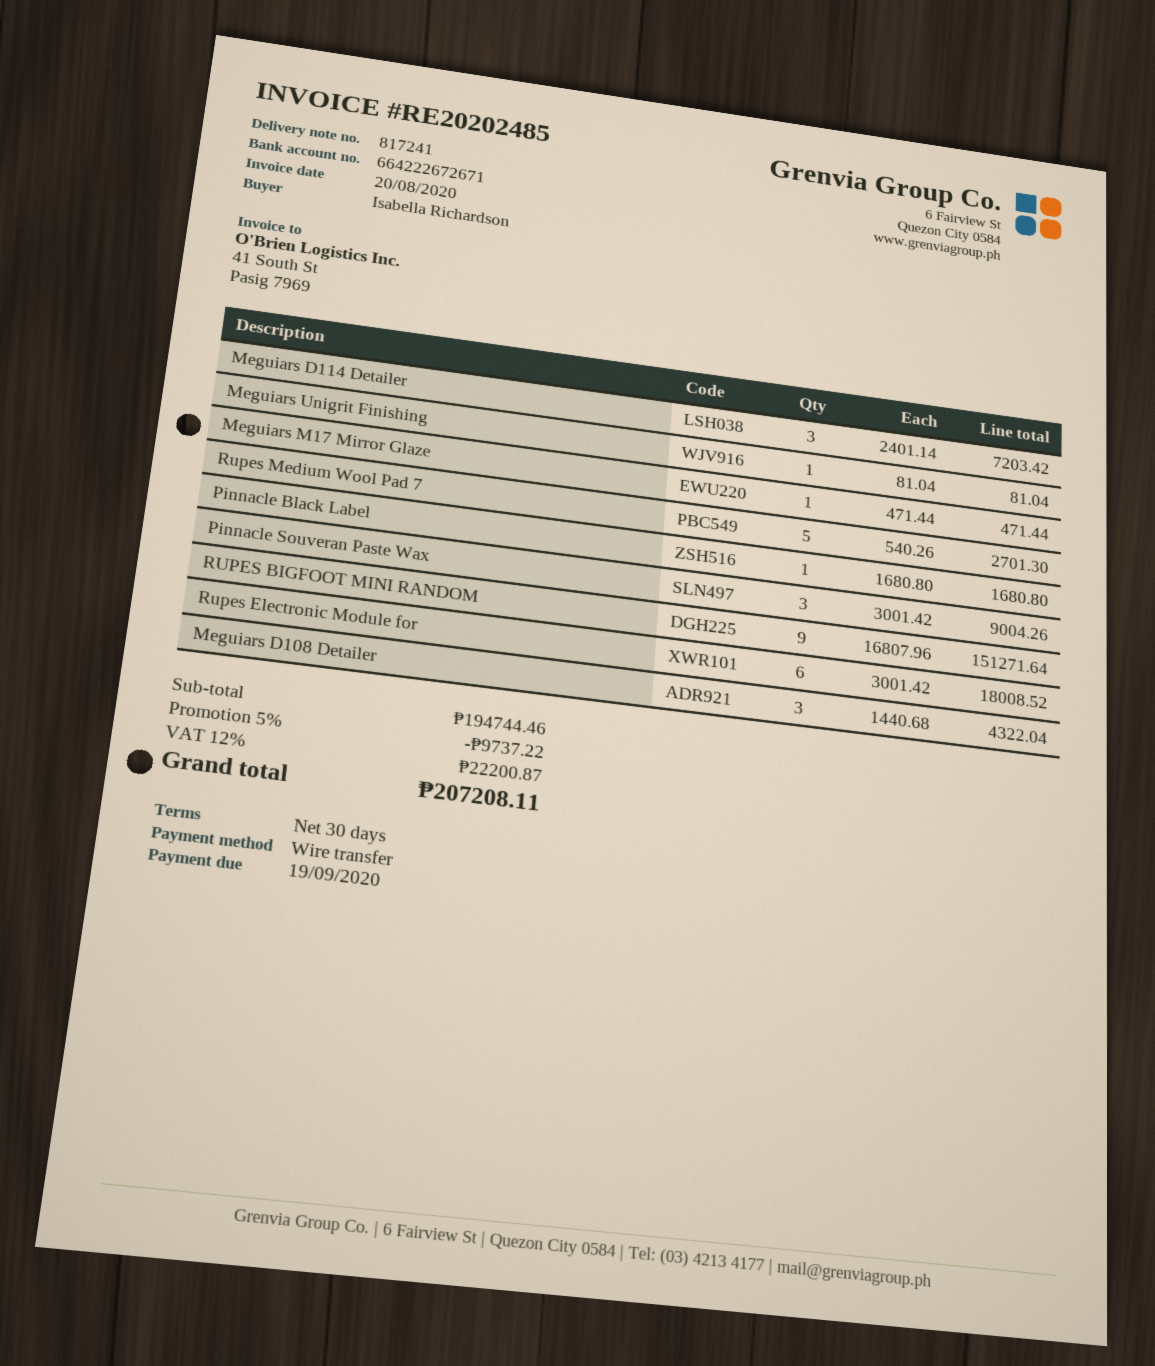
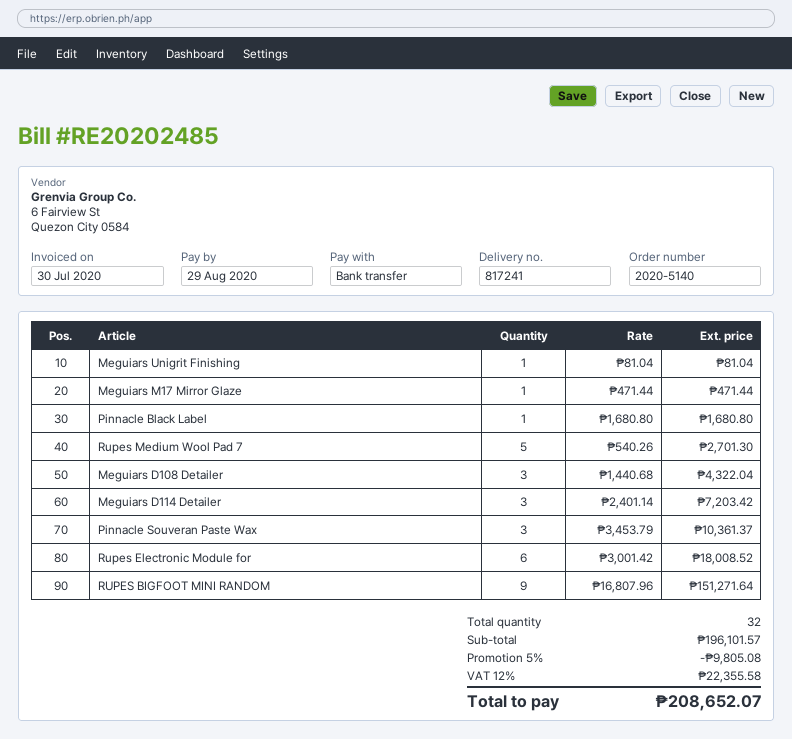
invoice date: 2020-08-20 -> 2020-07-30
due date: 2020-09-19 -> 2020-08-29
Pinnacle Souveran Paste Wax: 3 x 3001.42 = 9004.26 -> 3 x 3453.79 = 10361.37
subtotal: 194744.46 -> 196101.57
discount: 5% = 9737.22 -> 5% = 9805.08
tax: 12% = 22200.87 -> 12% = 22355.58
total: 207208.11 -> 208652.07

